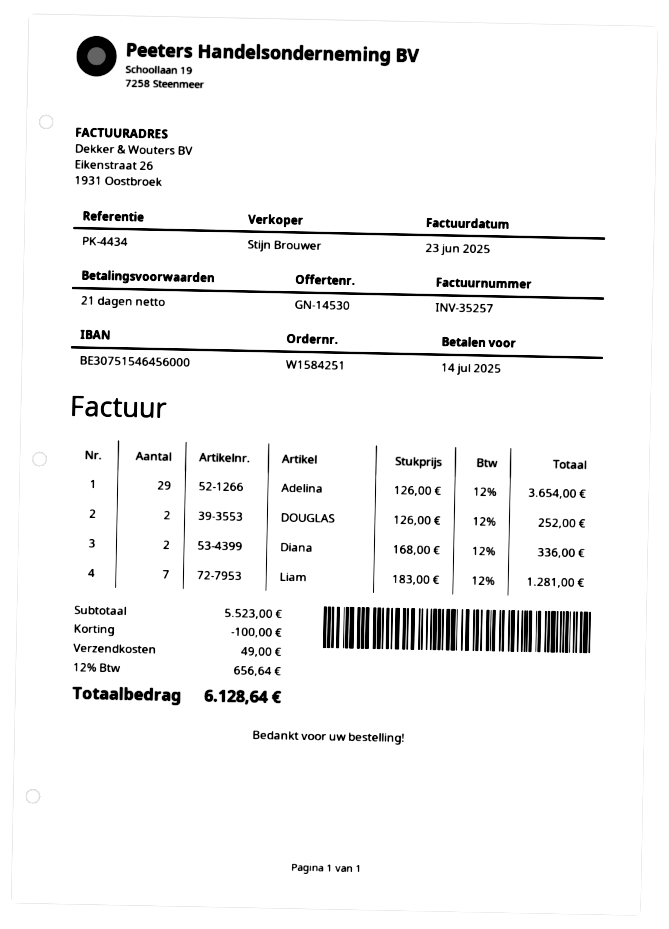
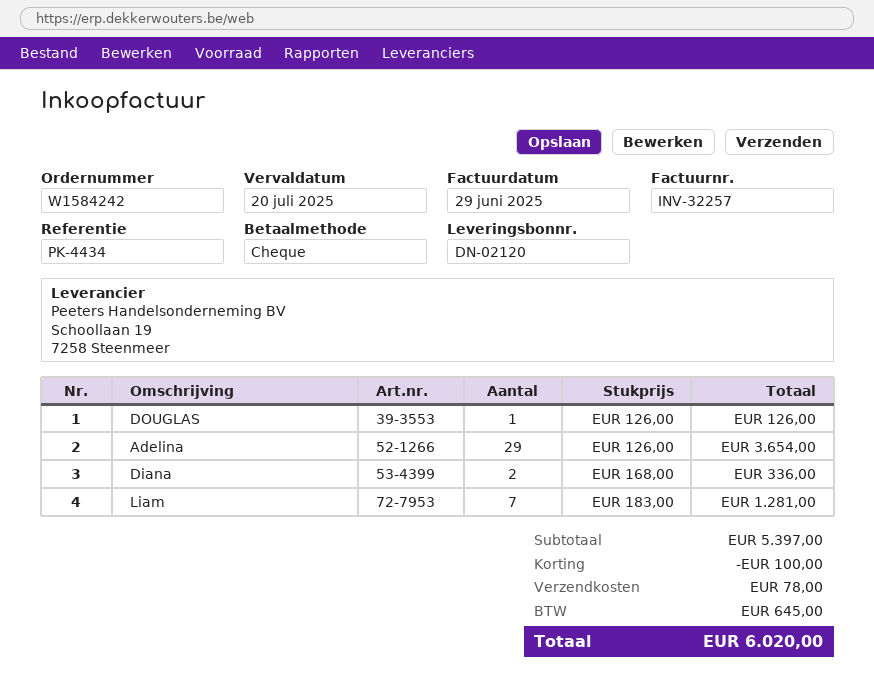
order number: W1584251 -> W1584242
invoice number: INV-35257 -> INV-32257
invoice date: 2025-06-23 -> 2025-06-29
due date: 2025-07-14 -> 2025-07-20
DOUGLAS: 2 x 126.00 = 252.00 -> 1 x 126.00 = 126.00
subtotal: 5523.00 -> 5397.00
shipping: 49.00 -> 78.00
tax: 656.64 -> 645.00
total: 6128.64 -> 6020.00

